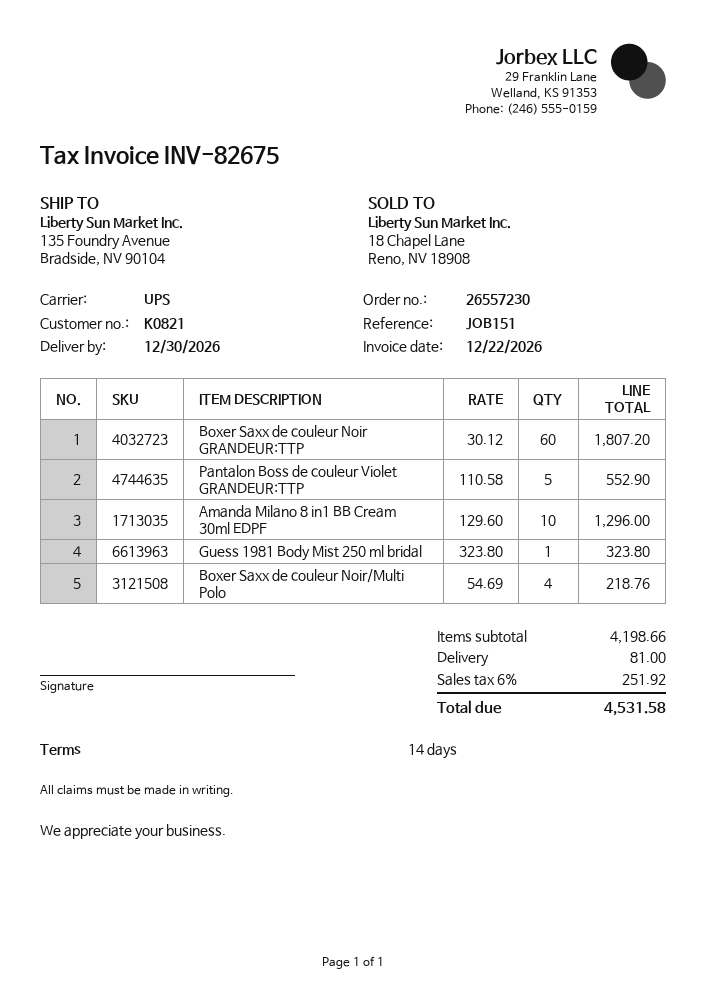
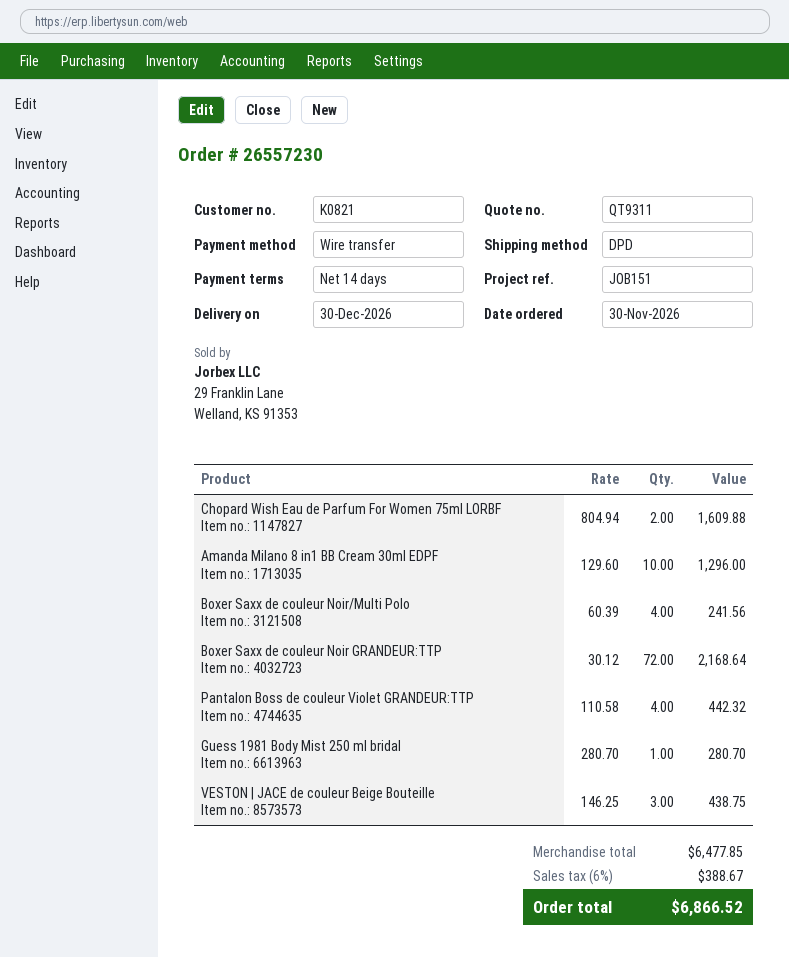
shipping method: UPS -> DPD
Boxer Saxx de couleur Noir GRANDEUR:TTP: 60 x 30.12 = 1807.20 -> 72 x 30.12 = 2168.64
Pantalon Boss de couleur Violet GRANDEUR:TTP: 5 x 110.58 = 552.90 -> 4 x 110.58 = 442.32
Guess 1981 Body Mist 250 ml bridal: 1 x 323.80 = 323.80 -> 1 x 280.70 = 280.70
Boxer Saxx de couleur Noir/Multi Polo: 4 x 54.69 = 218.76 -> 4 x 60.39 = 241.56
Chopard Wish Eau de Parfum For Women 75ml LORBF: none -> 2 x 804.94 = 1609.88
VESTON | JACE de couleur Beige Bouteille: none -> 3 x 146.25 = 438.75
subtotal: 4198.66 -> 6477.85
shipping: 81.00 -> none
tax: 6% = 251.92 -> 6% = 388.67
total: 4531.58 -> 6866.52

